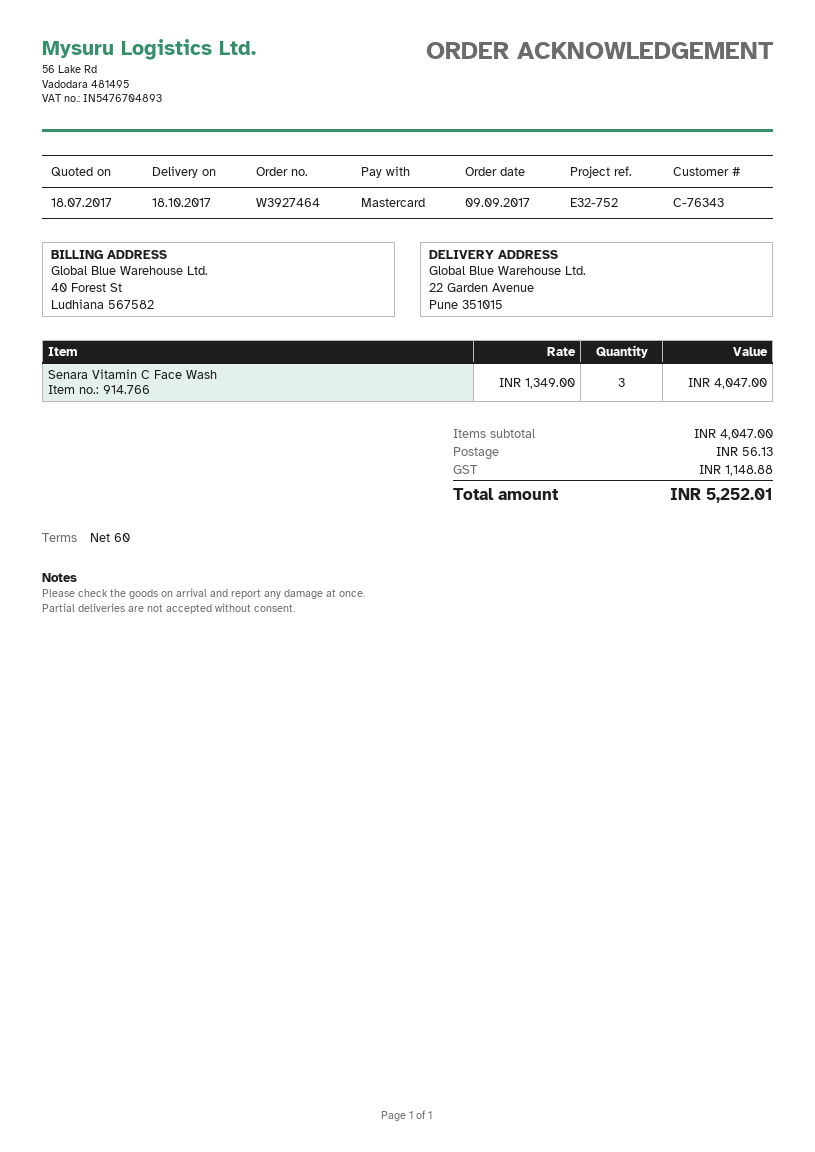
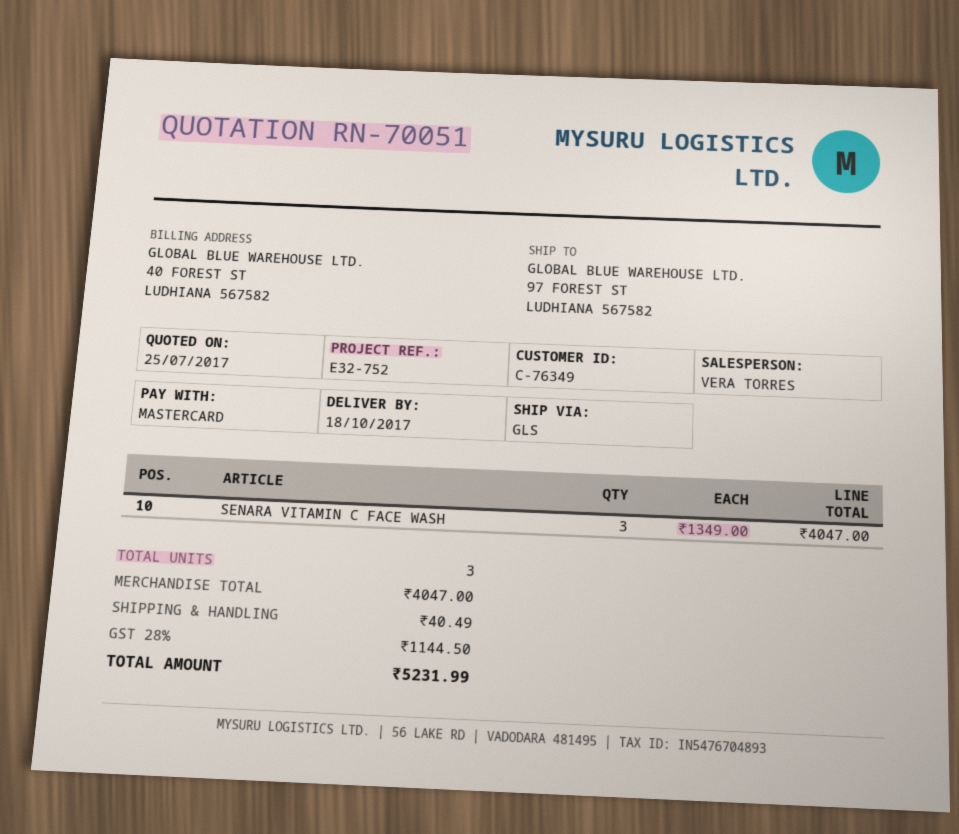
quote date: 2017-07-18 -> 2017-07-25
customer number: C-76343 -> C-76349
ship to: 22 Garden Avenue, Pune 351015 -> 97 FOREST ST, LUDHIANA 567582
shipping: 56.13 -> 40.49
tax: 1148.88 -> 1144.50
total: 5252.01 -> 5231.99

